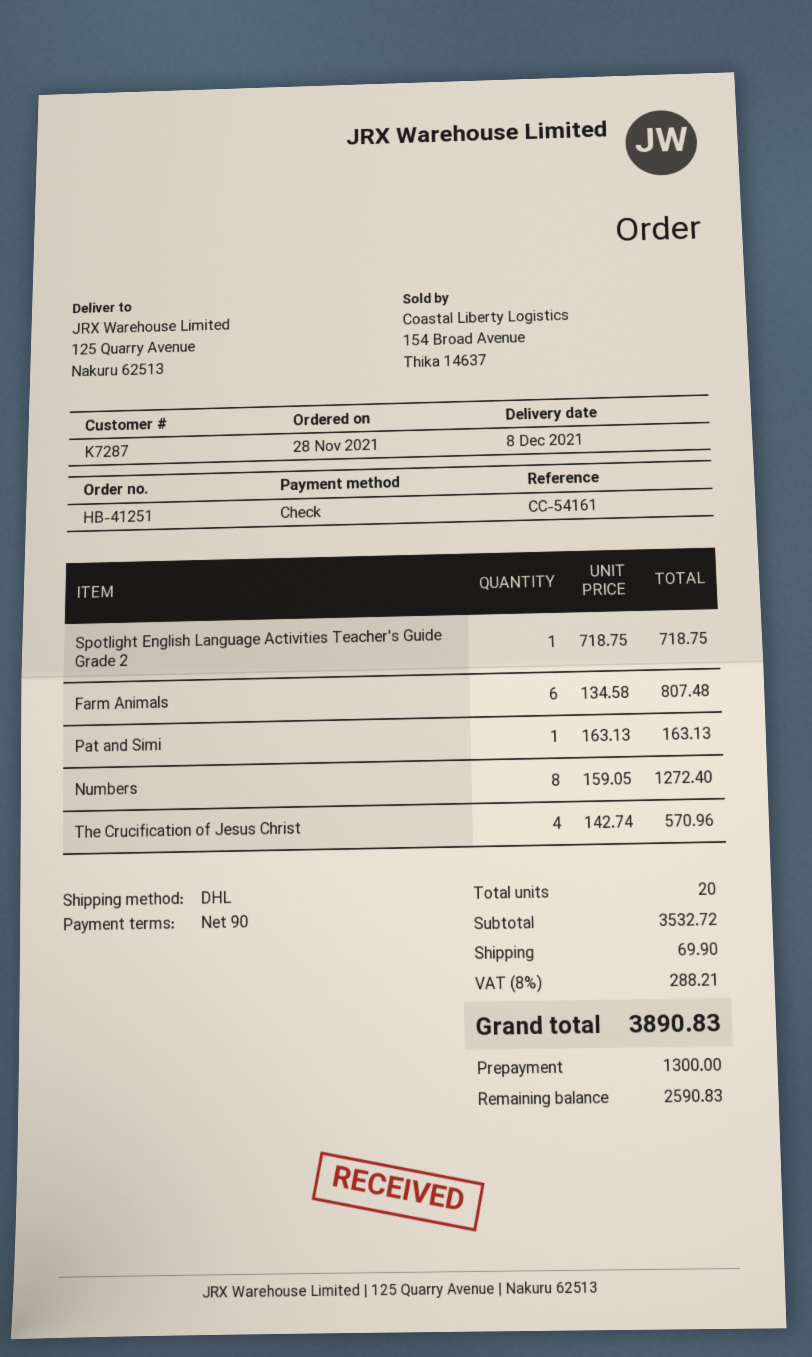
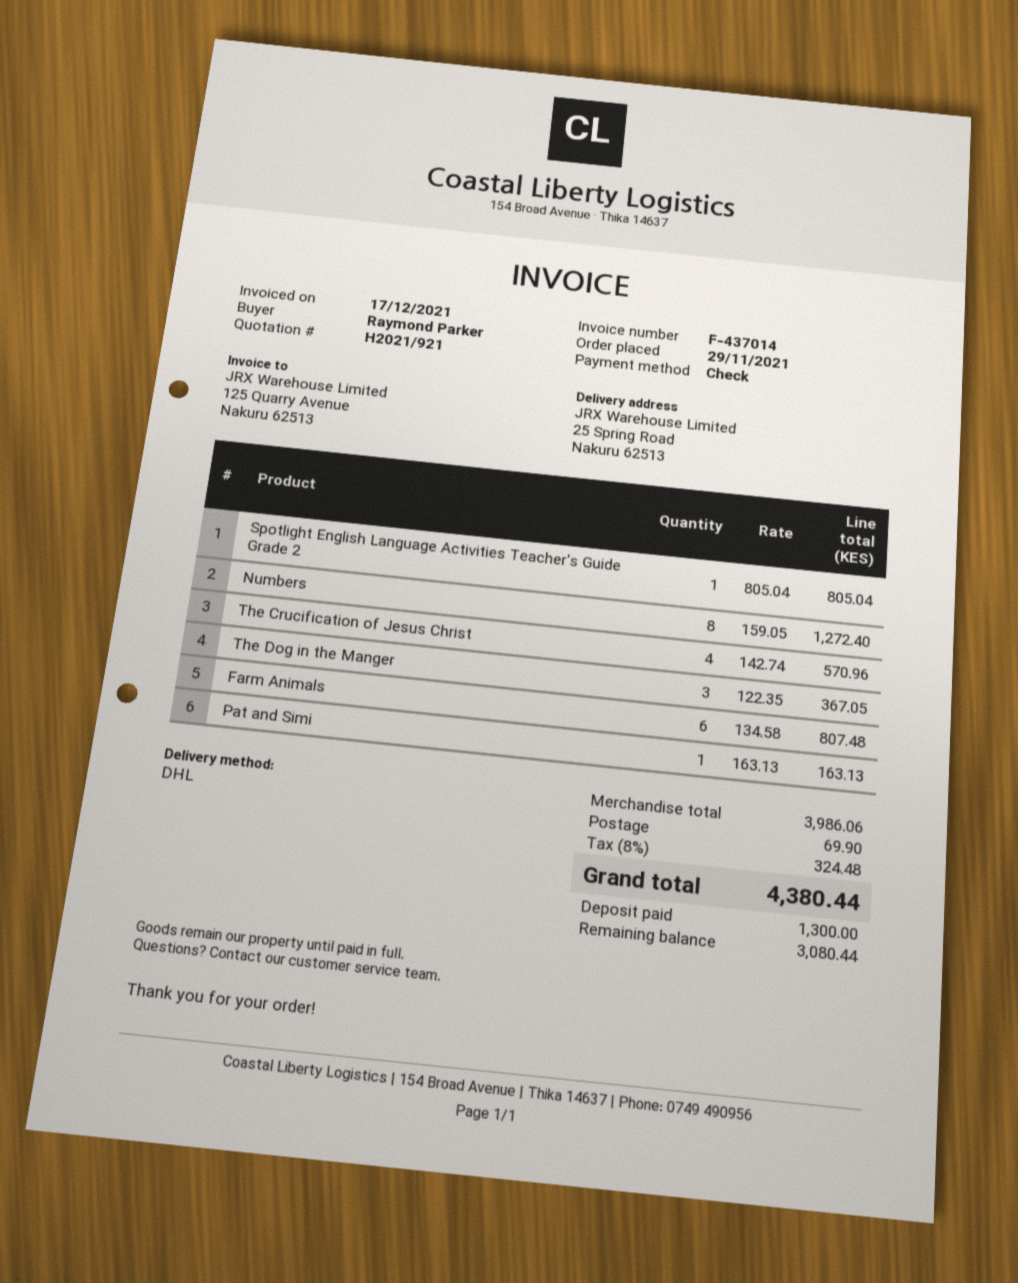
order date: 2021-11-28 -> 2021-11-29
ship to: 125 Quarry Avenue, Nakuru 62513 -> 25 Spring Road, Nakuru 62513
Spotlight English Language Activities Teacher's Guide Grade 2: 1 x 718.75 = 718.75 -> 1 x 805.04 = 805.04
The Dog in the Manger: none -> 3 x 122.35 = 367.05
subtotal: 3532.72 -> 3986.06
tax: 8% = 288.21 -> 8% = 324.48
total: 3890.83 -> 4380.44
balance: 2590.83 -> 3080.44

